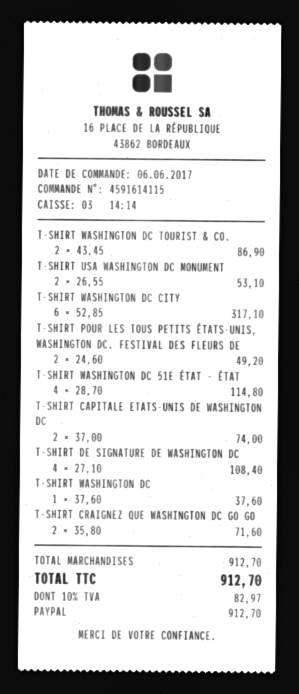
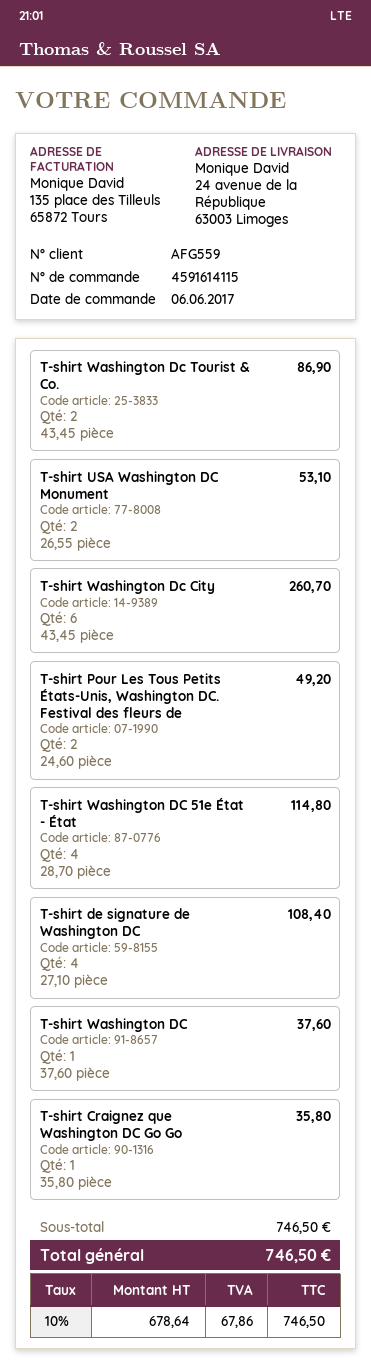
T-SHIRT WASHINGTON DC CITY: 6 x 52.85 = 317.10 -> 6 x 43.45 = 260.70
T-SHIRT CAPITALE ETATS-UNIS DE WASHINGTON DC: 2 x 37.00 = 74.00 -> none
T-SHIRT CRAIGNEZ QUE WASHINGTON DC GO GO: 2 x 35.80 = 71.60 -> 1 x 35.80 = 35.80
subtotal: 912.70 -> 746.50
tax: 10% = 82.97 -> 10% = 67.86
total: 912.70 -> 746.50

